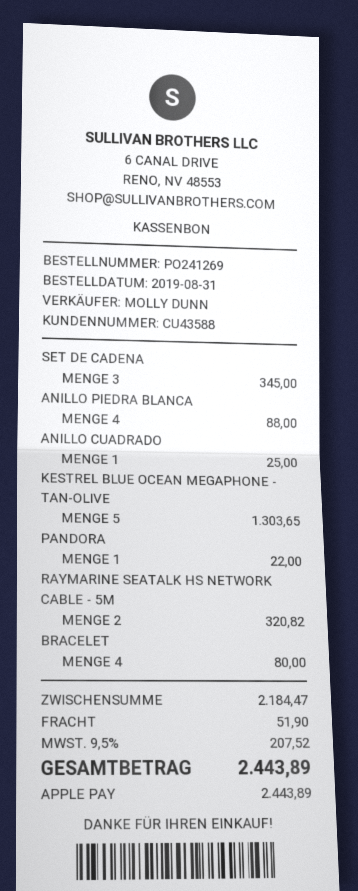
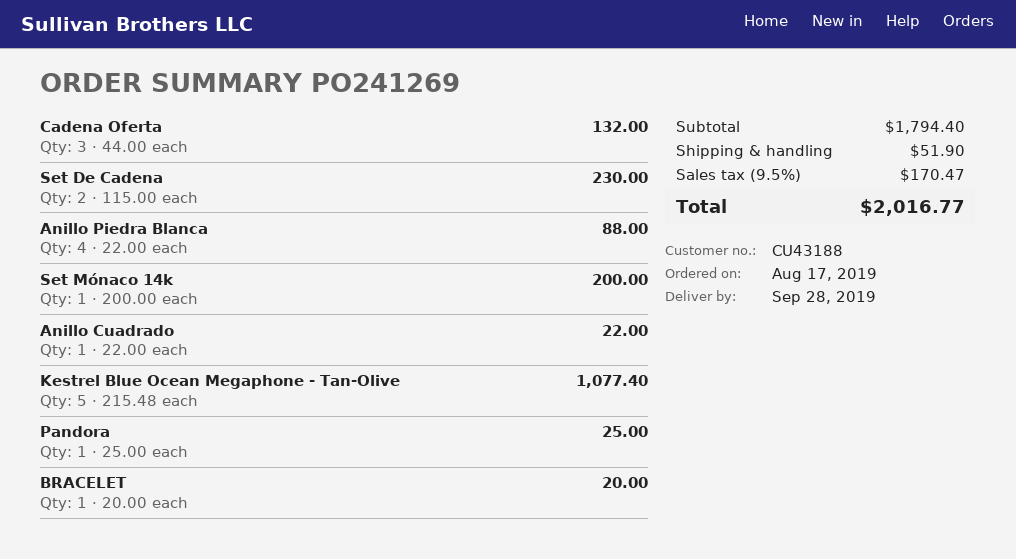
order date: 2019-08-31 -> 2019-08-17
customer number: CU43588 -> CU43188
SET DE CADENA: 3 for 345.00 -> 2 for 230.00
ANILLO CUADRADO: 1 for 25.00 -> 1 for 22.00
KESTREL BLUE OCEAN MEGAPHONE - TAN-OLIVE: 5 for 1303.65 -> 5 for 1077.40
PANDORA: 1 for 22.00 -> 1 for 25.00
RAYMARINE SEATALK HS NETWORK CABLE - 5M: 2 for 320.82 -> none
BRACELET: 4 for 80.00 -> 1 for 20.00
Cadena Oferta: none -> 3 for 132.00
Set Mónaco 14k: none -> 1 for 200.00
subtotal: 2184.47 -> 1794.40
tax: 9.5% = 207.52 -> 9.5% = 170.47
total: 2443.89 -> 2016.77

